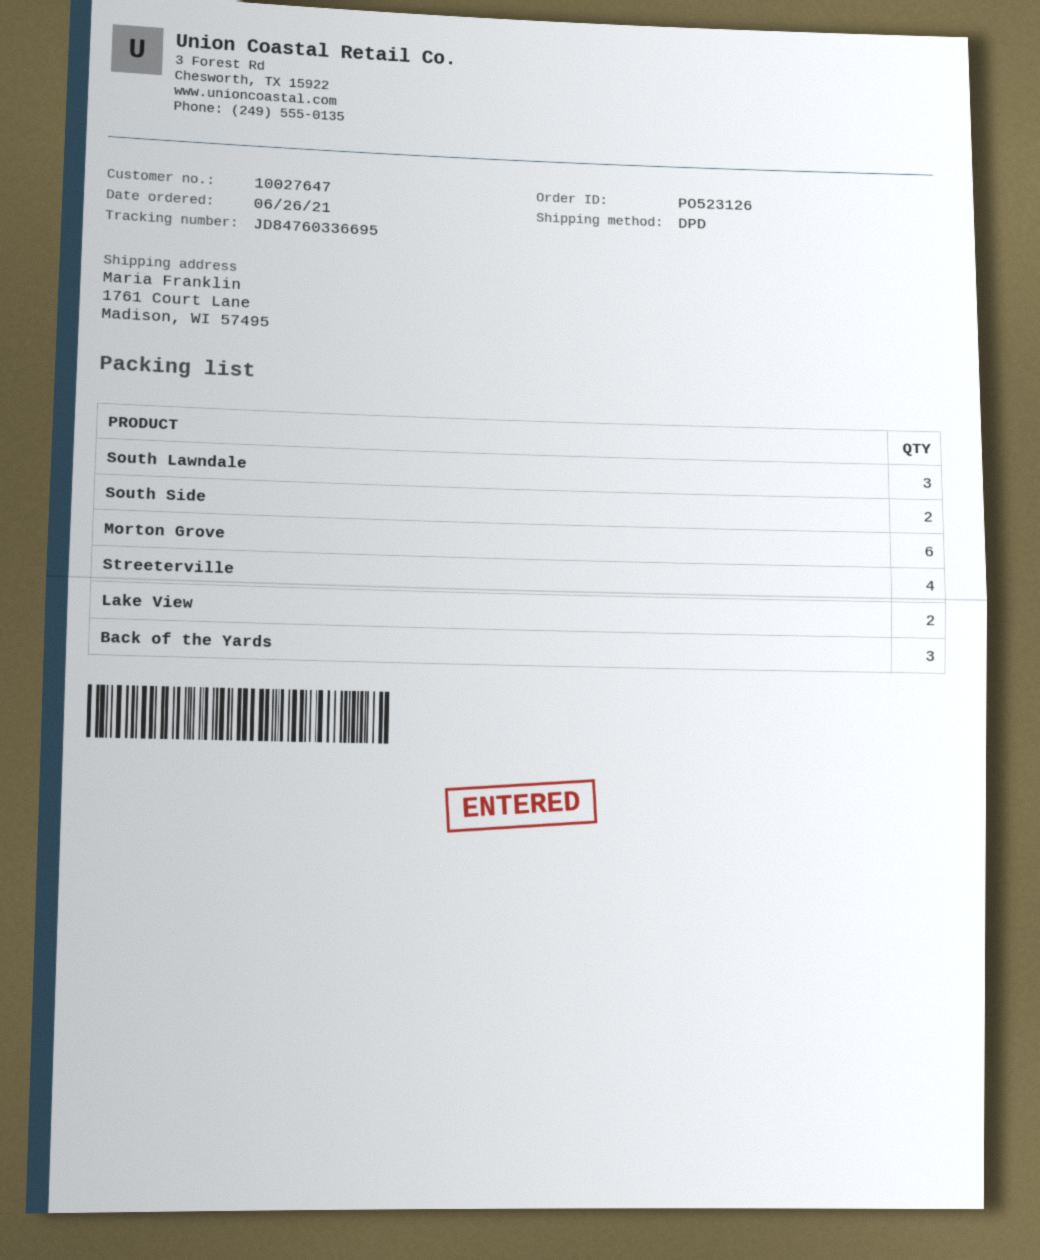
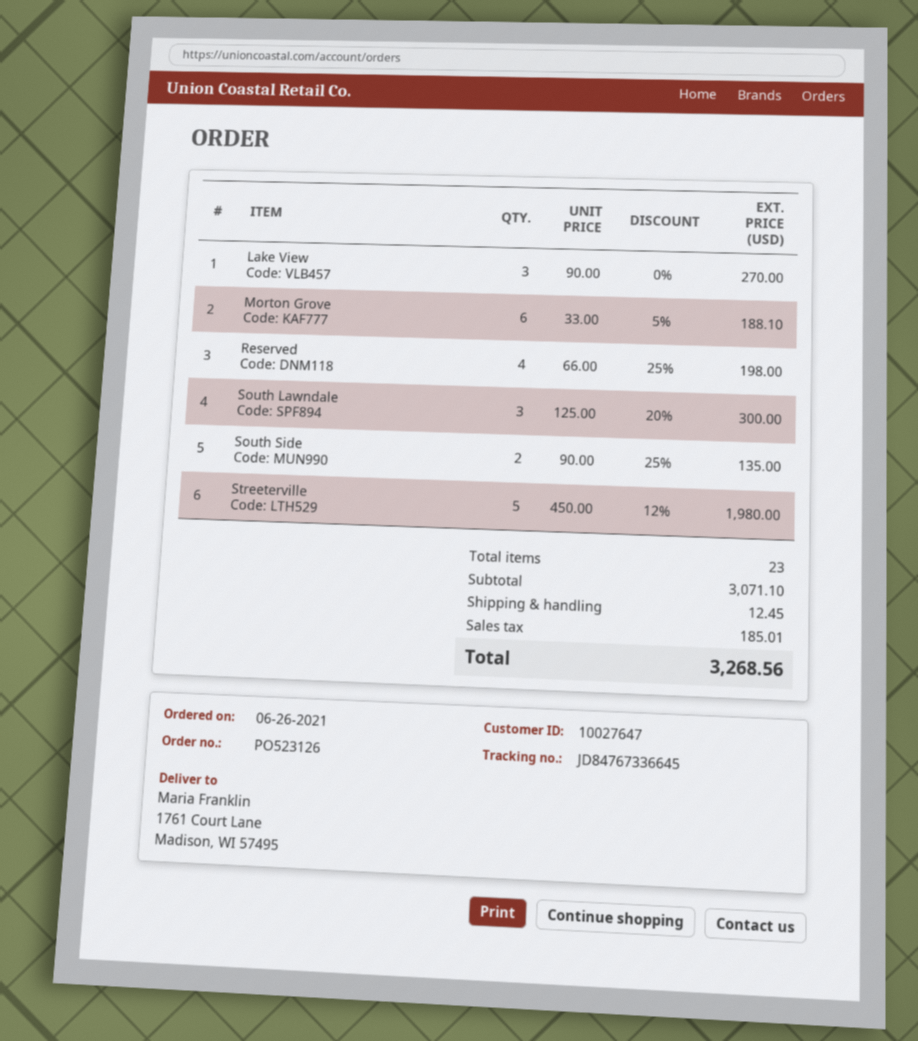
tracking number: JD84760336695 -> JD84767336645
Streeterville: 4 -> 5
Lake View: 2 -> 3
Back of the Yards: 3 -> none
Reserved: none -> 4

